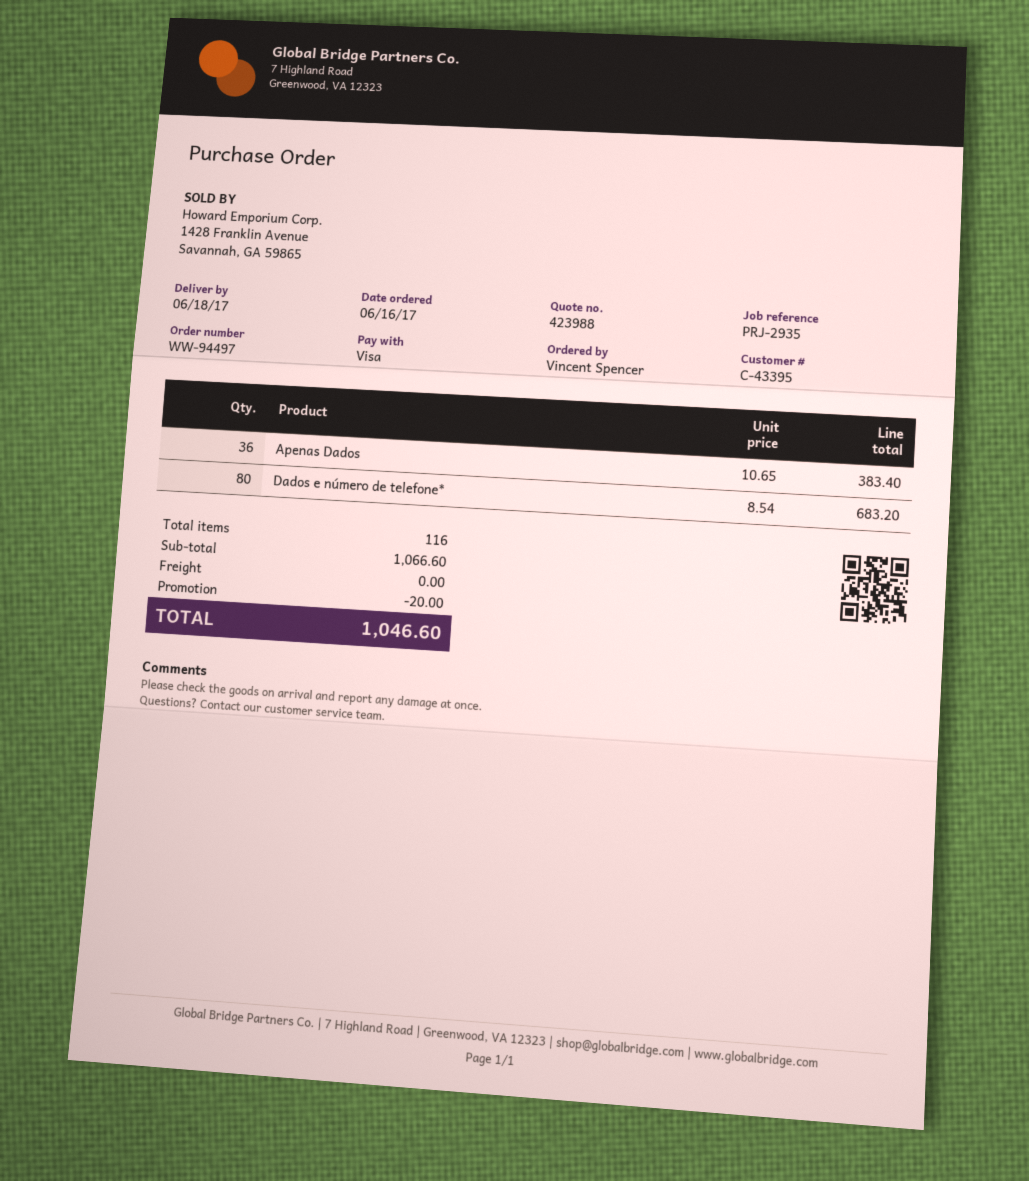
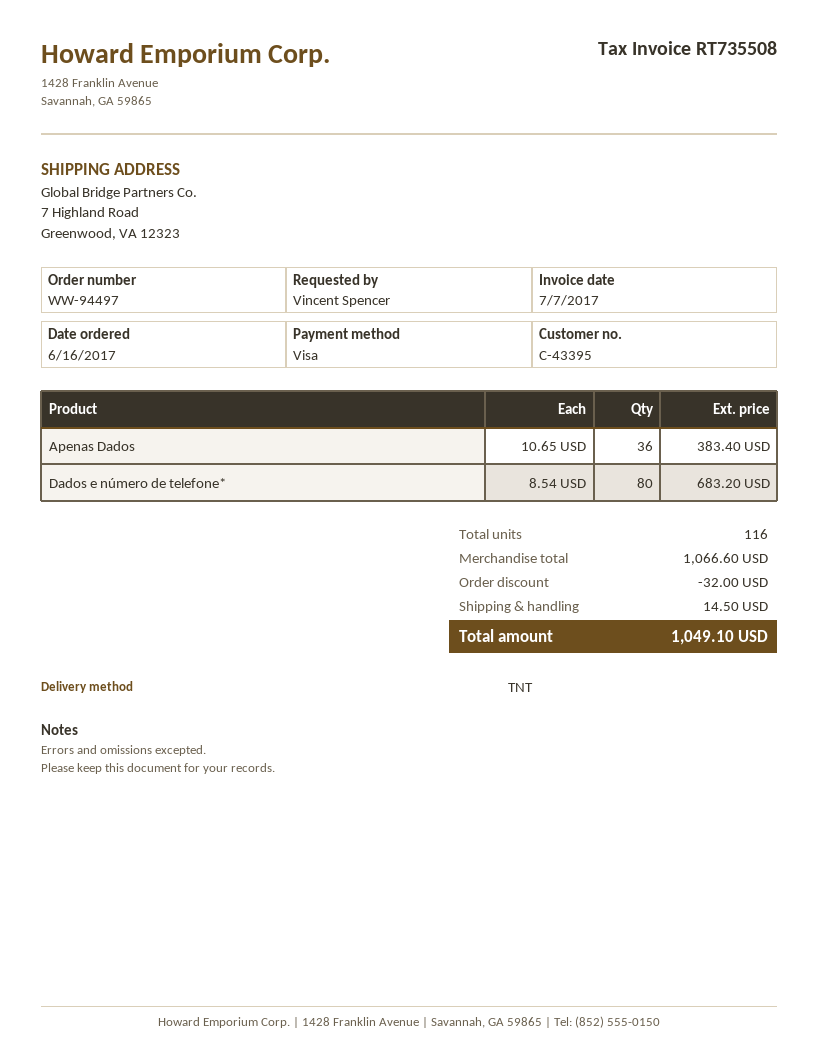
discount: 20.00 -> 32.00
shipping: 0.00 -> 14.50
total: 1046.60 -> 1049.10

